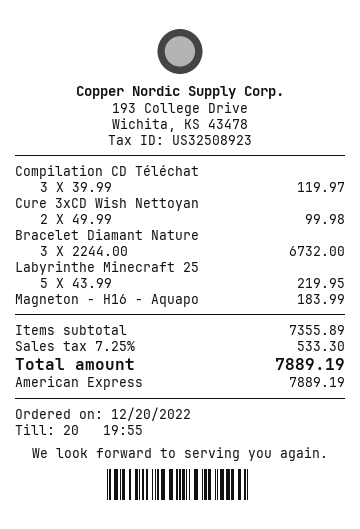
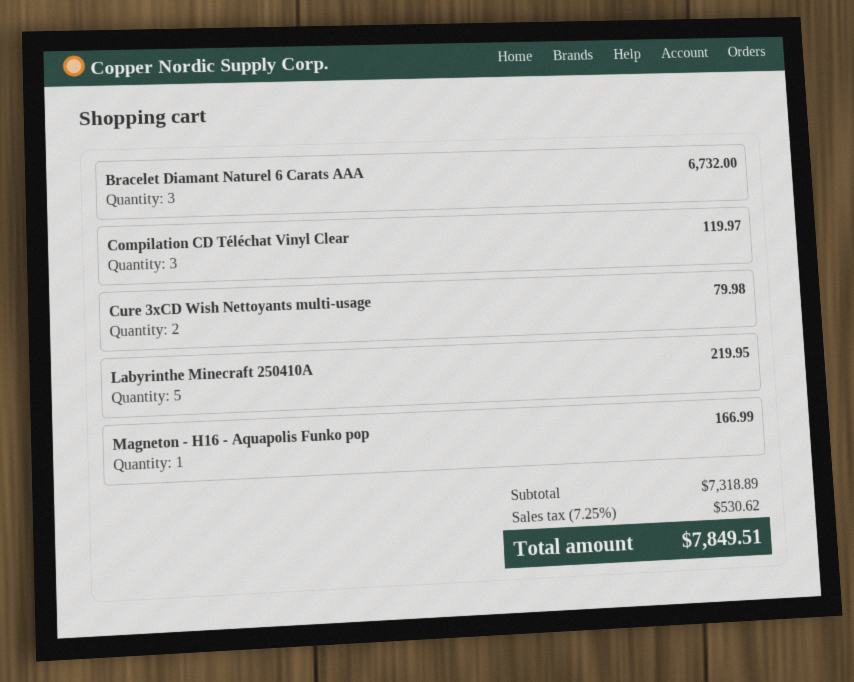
Cure 3xCD Wish Nettoyan: 2 for 99.98 -> 2 for 79.98
Magneton - H16 - Aquapo: 1 for 183.99 -> 1 for 166.99
subtotal: 7355.89 -> 7318.89
tax: 7.25% = 533.30 -> 7.25% = 530.62
total: 7889.19 -> 7849.51

